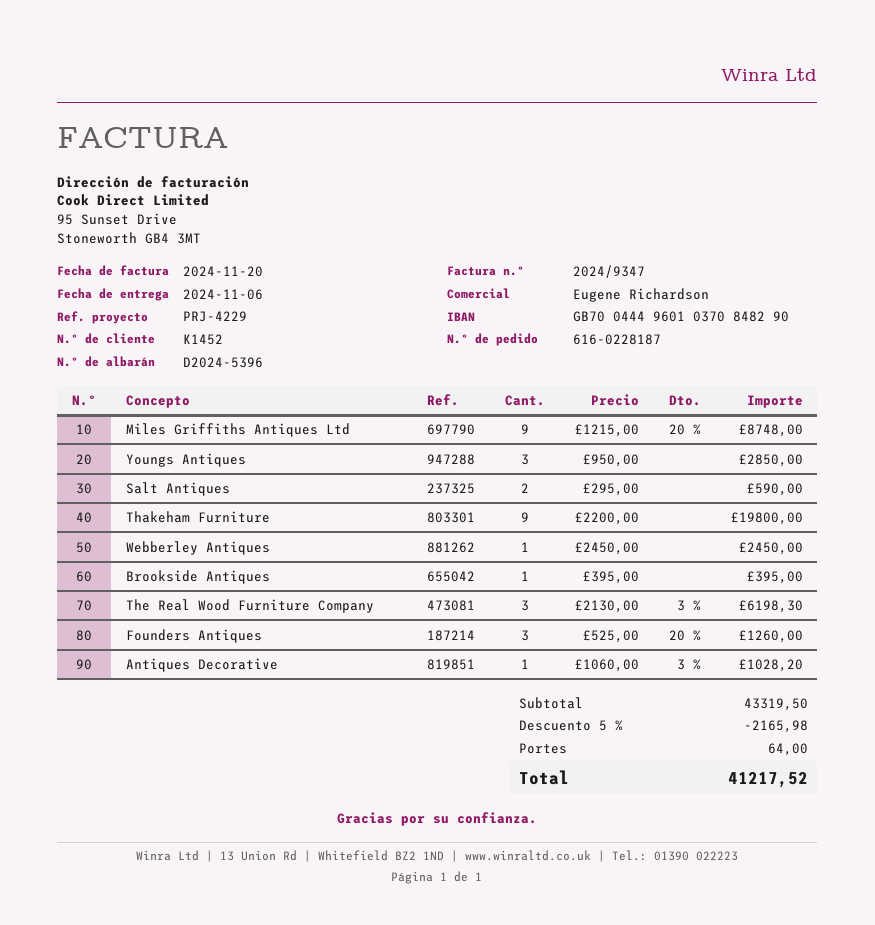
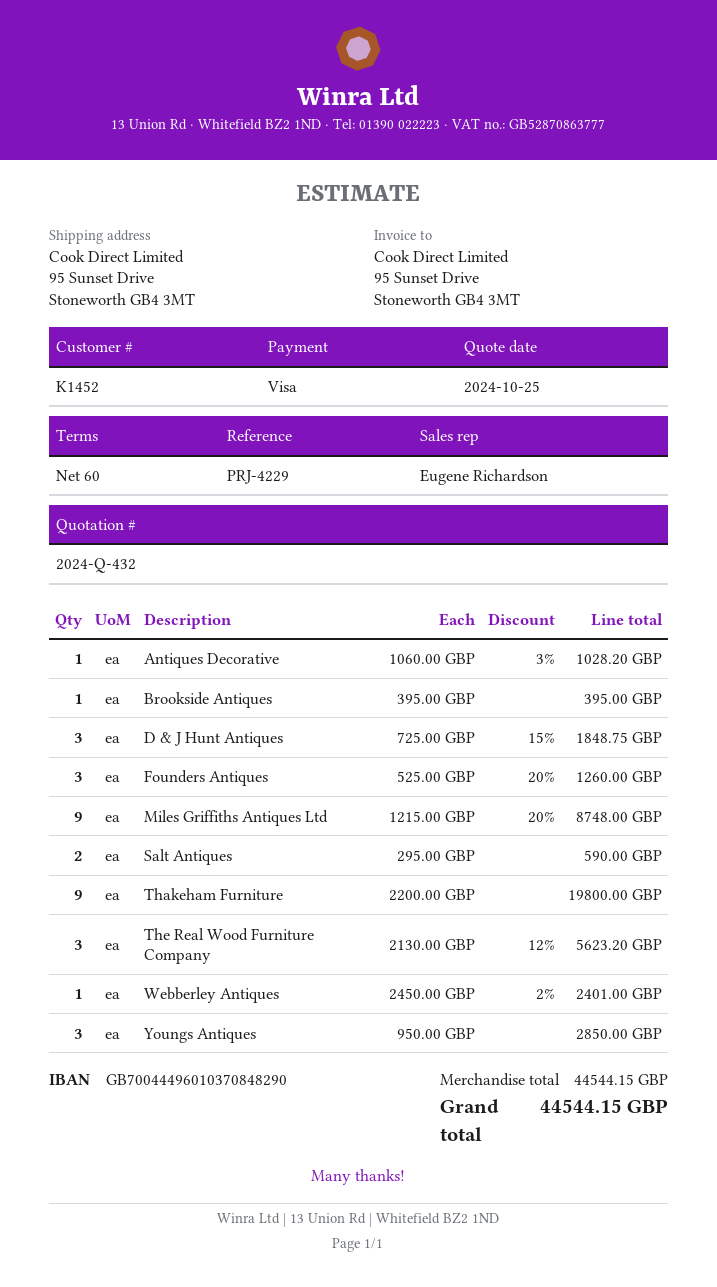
Webberley Antiques: 1 x 2450.00 = 2450.00 -> 1 x 2450.00 - 2% = 2401.00
The Real Wood Furniture Company: 3 x 2130.00 - 3% = 6198.30 -> 3 x 2130.00 - 12% = 5623.20
D & J Hunt Antiques: none -> 3 x 725.00 - 15% = 1848.75
subtotal: 43319.50 -> 44544.15
discount: 5% = 2165.98 -> none
shipping: 64.00 -> none
total: 41217.52 -> 44544.15

